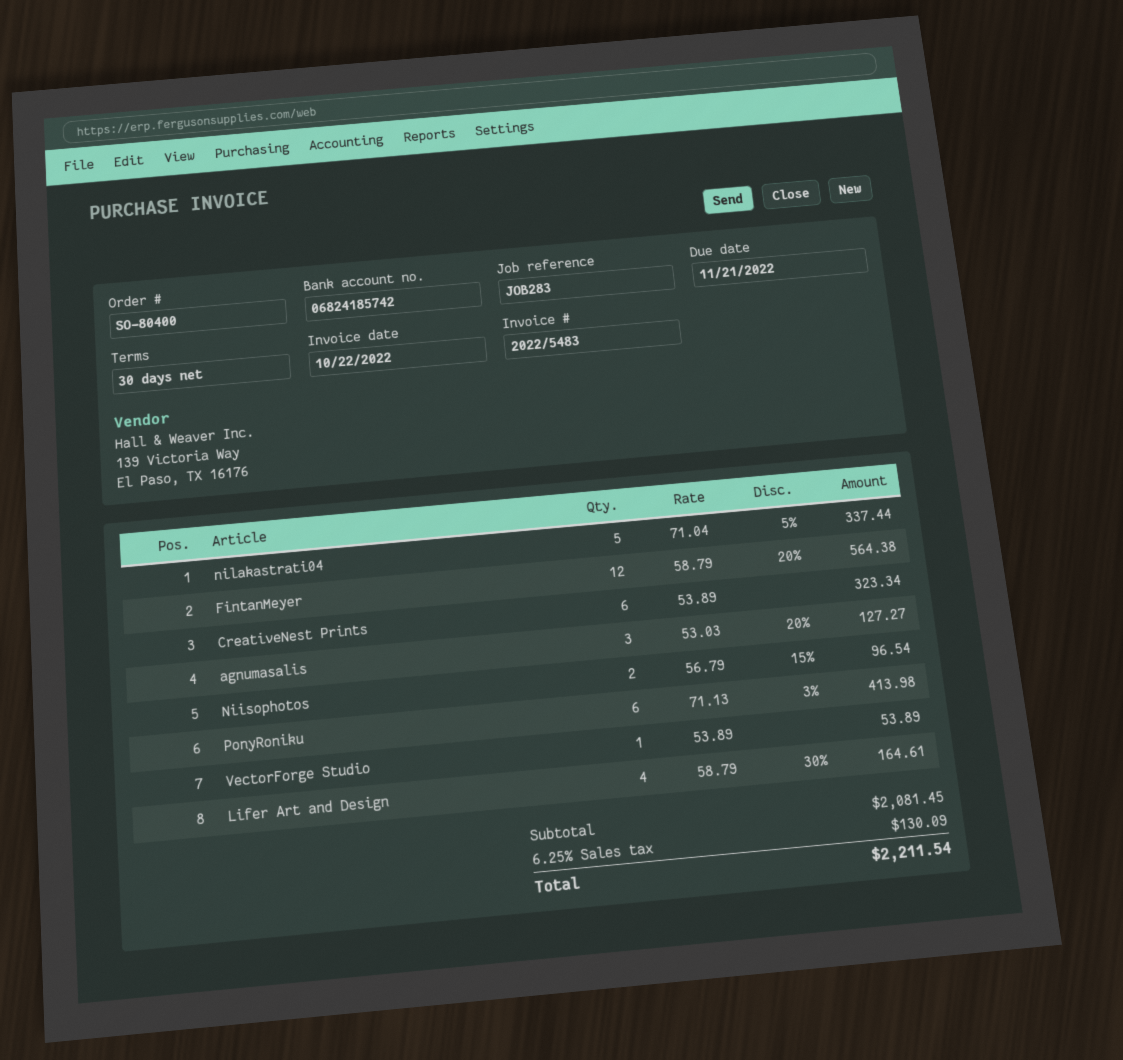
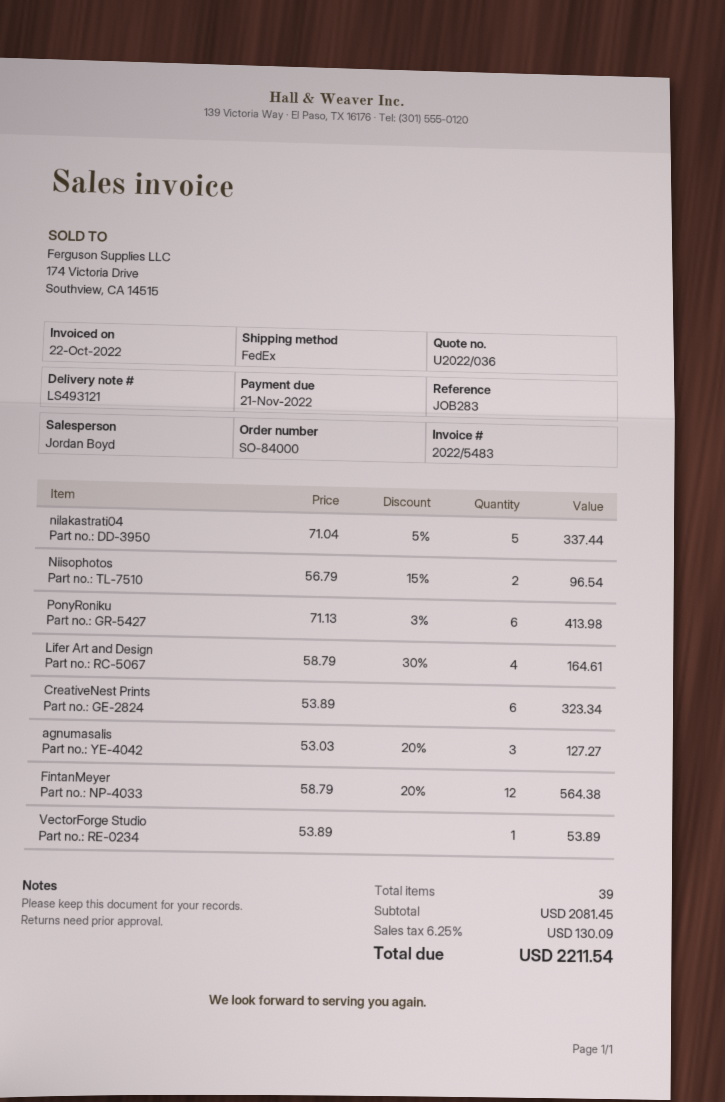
order number: SO-80400 -> SO-84000

